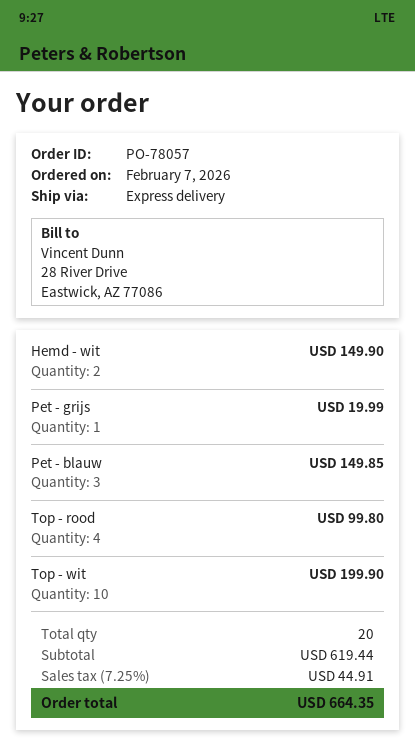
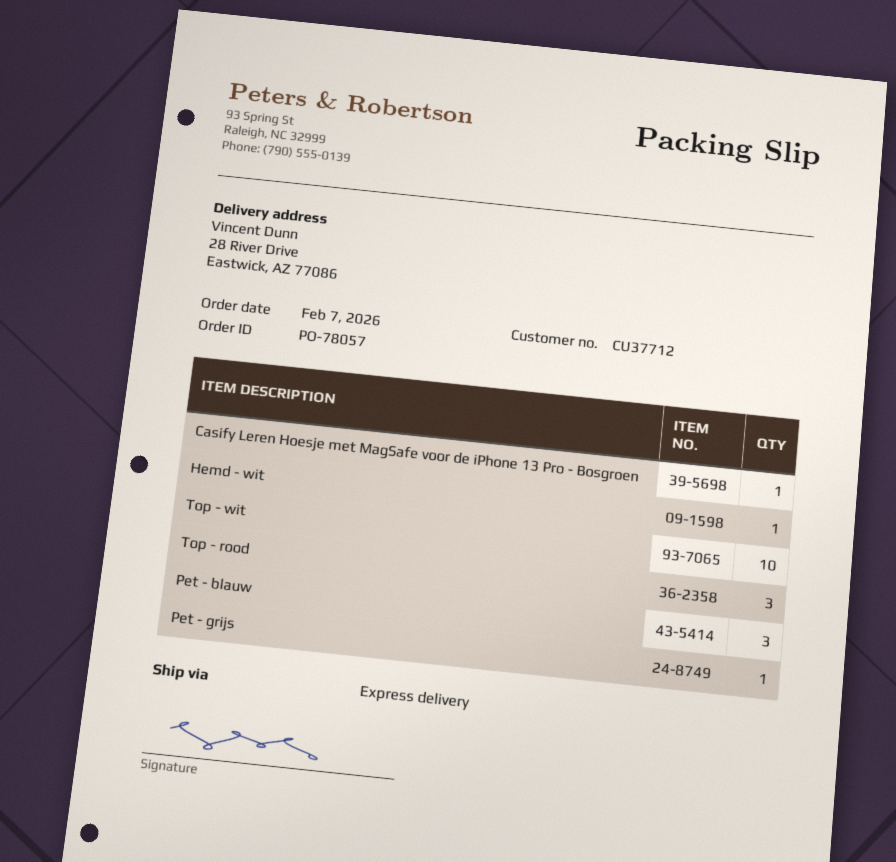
Hemd - wit: 2 -> 1
Top - rood: 4 -> 3
Casify Leren Hoesje met MagSafe voor de iPhone 13 Pro - Bosgroen: none -> 1

